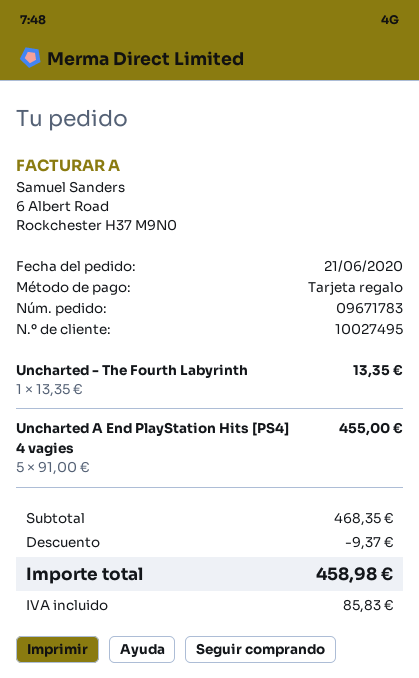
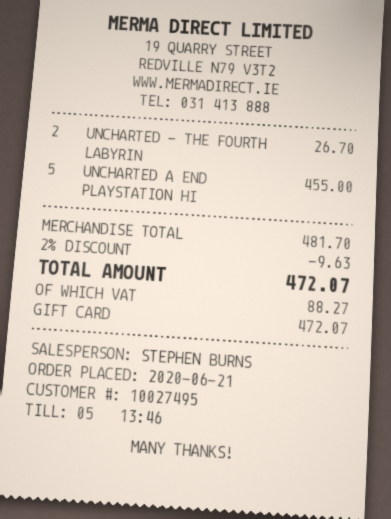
Uncharted - The Fourth Labyrinth: 1 for 13.35 -> 2 for 26.70
subtotal: 468.35 -> 481.70
discount: 9.37 -> 9.63
tax: 85.83 -> 88.27
total: 458.98 -> 472.07

